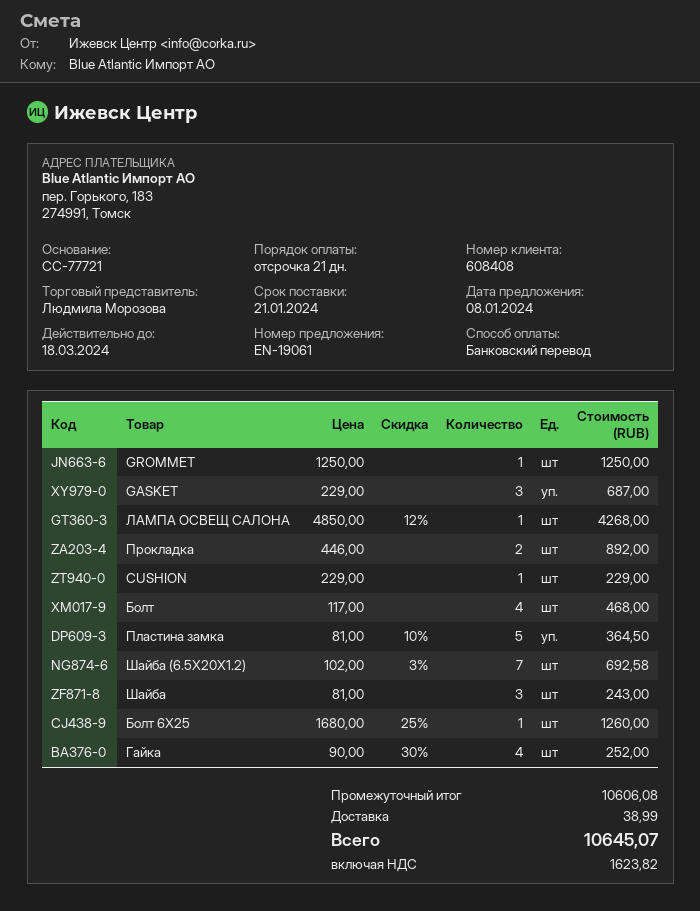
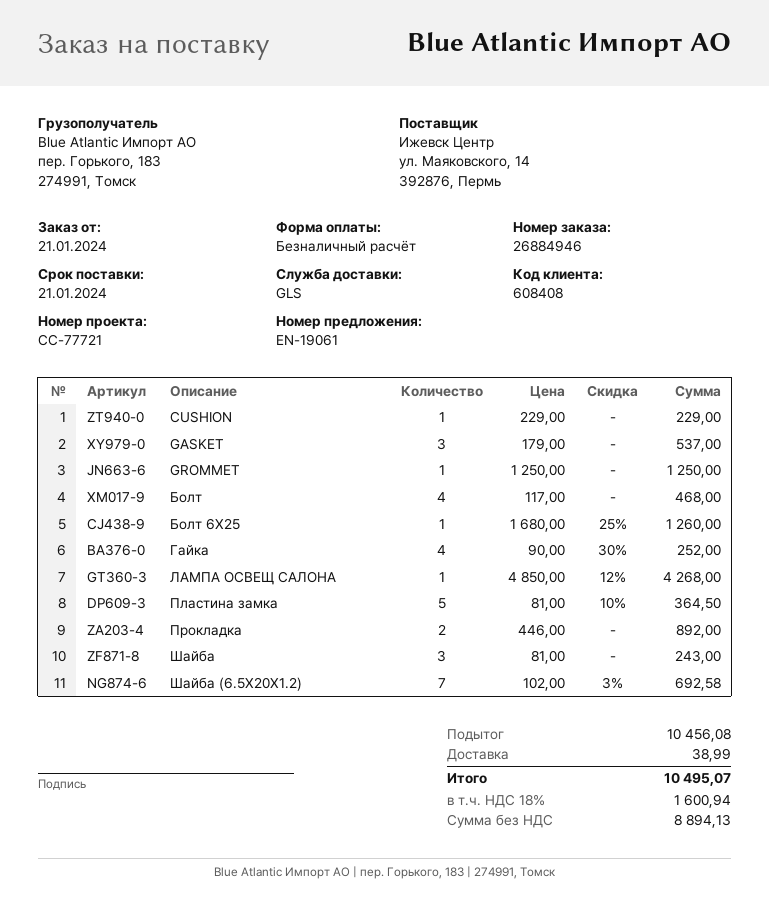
GASKET: 3 x 229.00 = 687.00 -> 3 x 179.00 = 537.00
subtotal: 10606.08 -> 10456.08
tax: 1623.82 -> 1600.94
total: 10645.07 -> 10495.07

